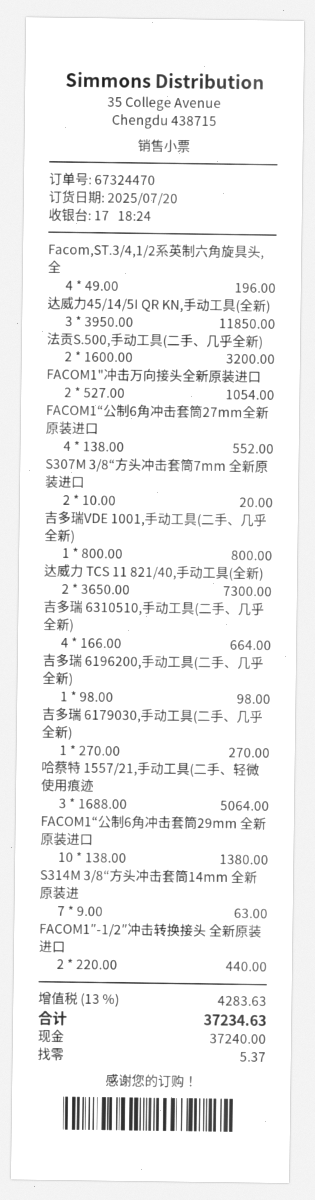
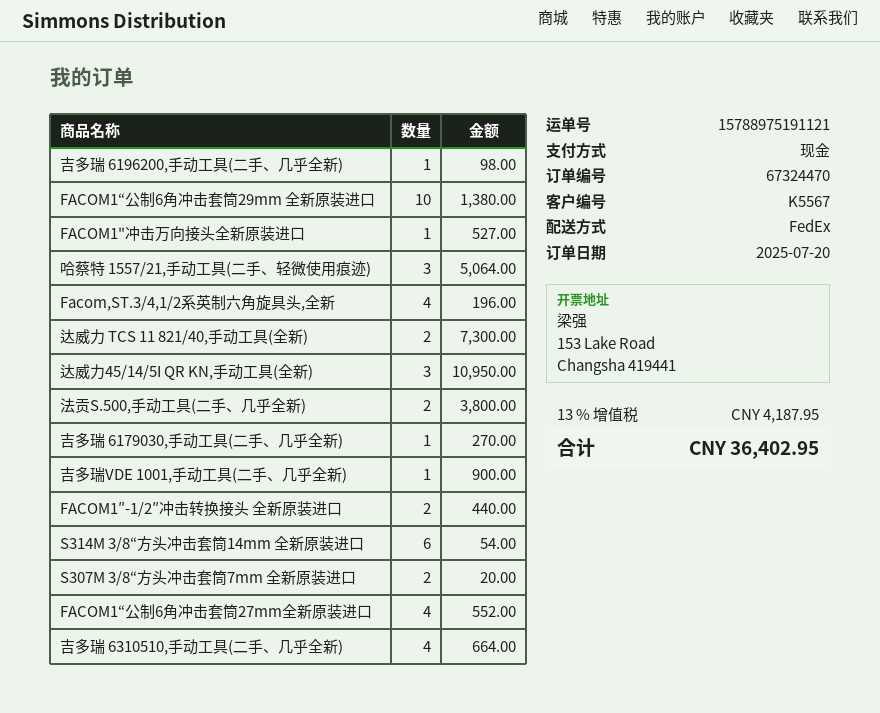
达威力45/14/5I QR KN,手动工具(全新): 3 for 11850.00 -> 3 for 10950.00
法贡S.500,手动工具(二手、几乎全新): 2 for 3200.00 -> 2 for 3800.00
FACOM1"冲击万向接头全新原装进口: 2 for 1054.00 -> 1 for 527.00
吉多瑞VDE 1001,手动工具(二手、几乎全新): 1 for 800.00 -> 1 for 900.00
S314M 3/8“方头冲击套筒14mm 全新原装进: 7 for 63.00 -> 6 for 54.00
tax: 13% = 4283.63 -> 13% = 4187.95
total: 37234.63 -> 36402.95

